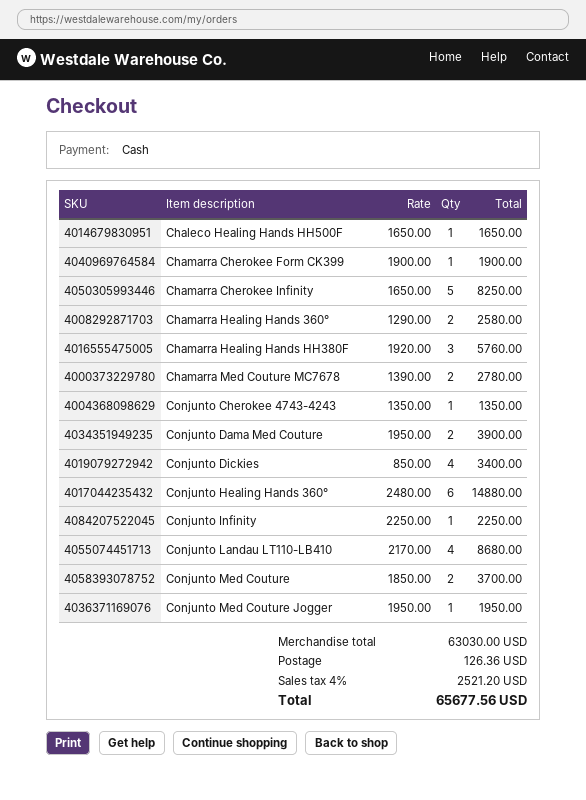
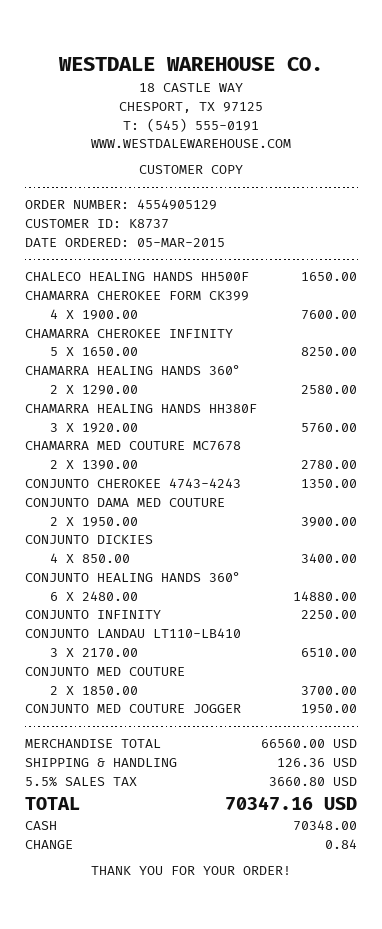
Chamarra Cherokee Form CK399: 1 x 1900.00 = 1900.00 -> 4 x 1900.00 = 7600.00
Conjunto Landau LT110-LB410: 4 x 2170.00 = 8680.00 -> 3 x 2170.00 = 6510.00
subtotal: 63030.00 -> 66560.00
tax: 4% = 2521.20 -> 5.5% = 3660.80
total: 65677.56 -> 70347.16

